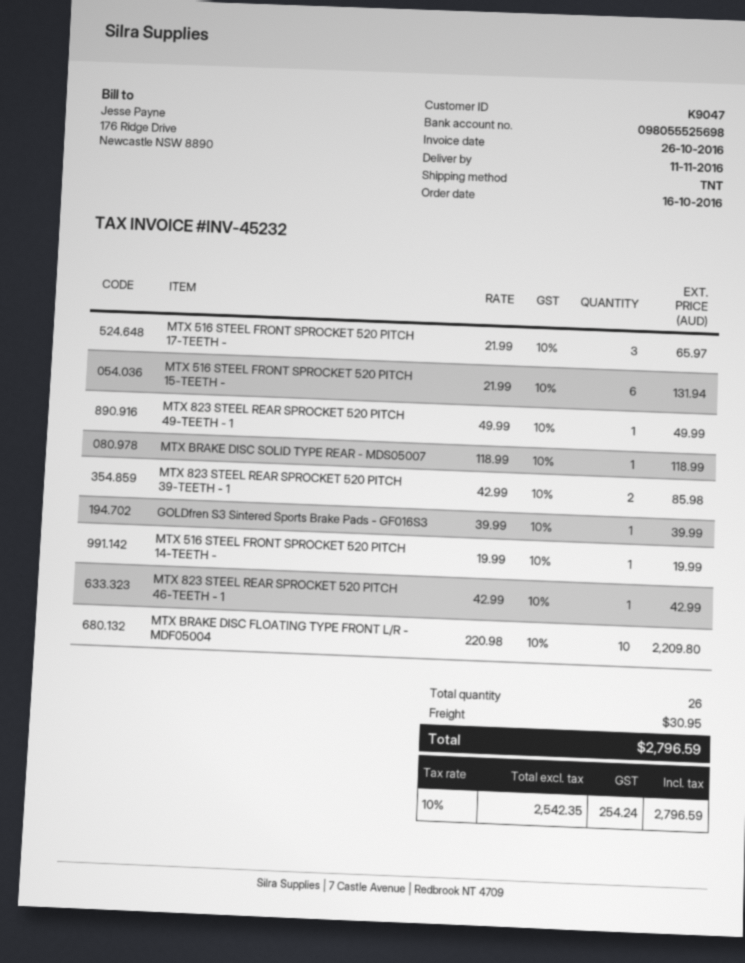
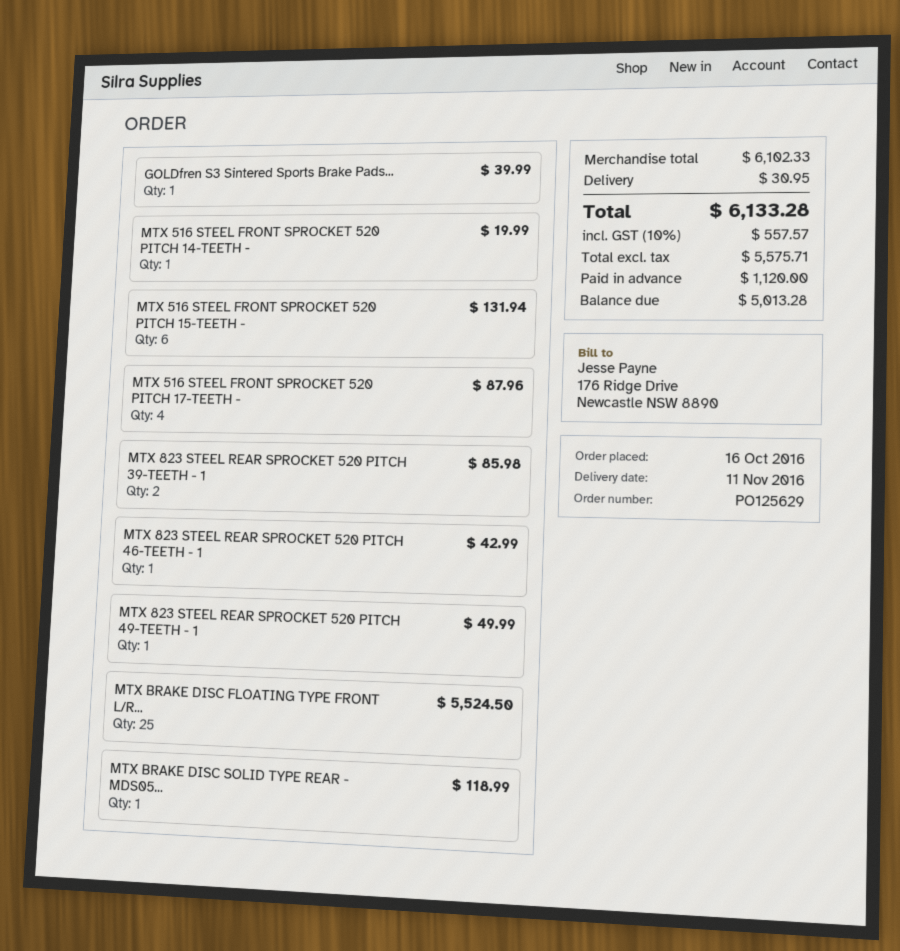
MTX 516 STEEL FRONT SPROCKET 520 PITCH 17-TEETH -: 3 for 65.97 -> 4 for 87.96
MTX BRAKE DISC FLOATING TYPE FRONT L/R - MDF05004: 10 for 2209.80 -> 25 for 5524.50
net: 2542.35 -> 5575.71
tax: 10% = 254.24 -> 10% = 557.57
total: 2796.59 -> 6133.28

